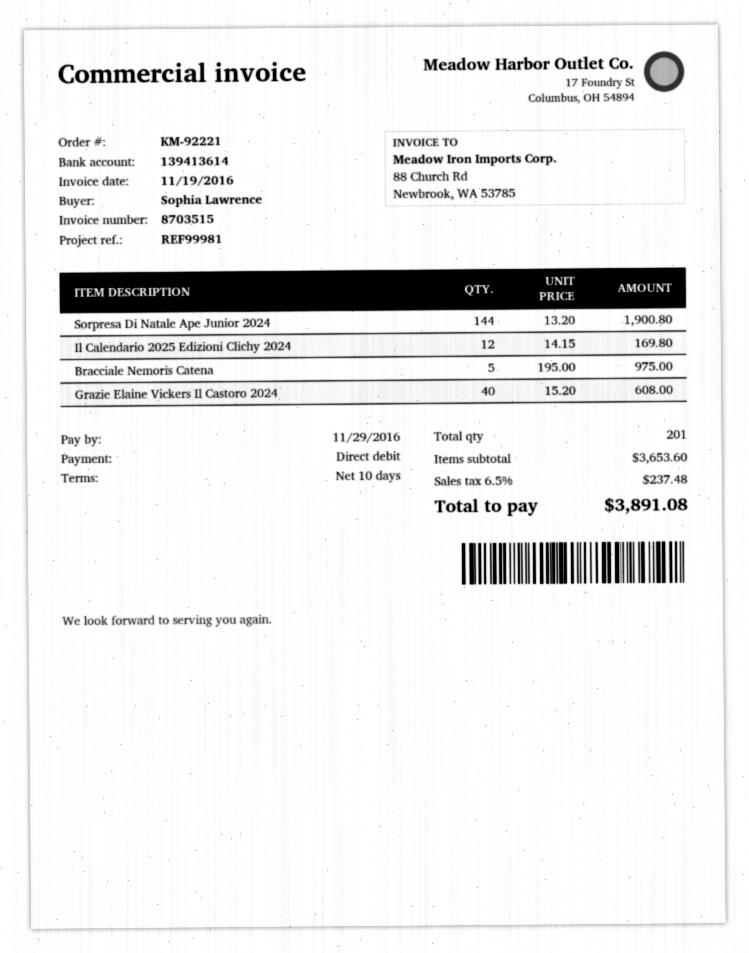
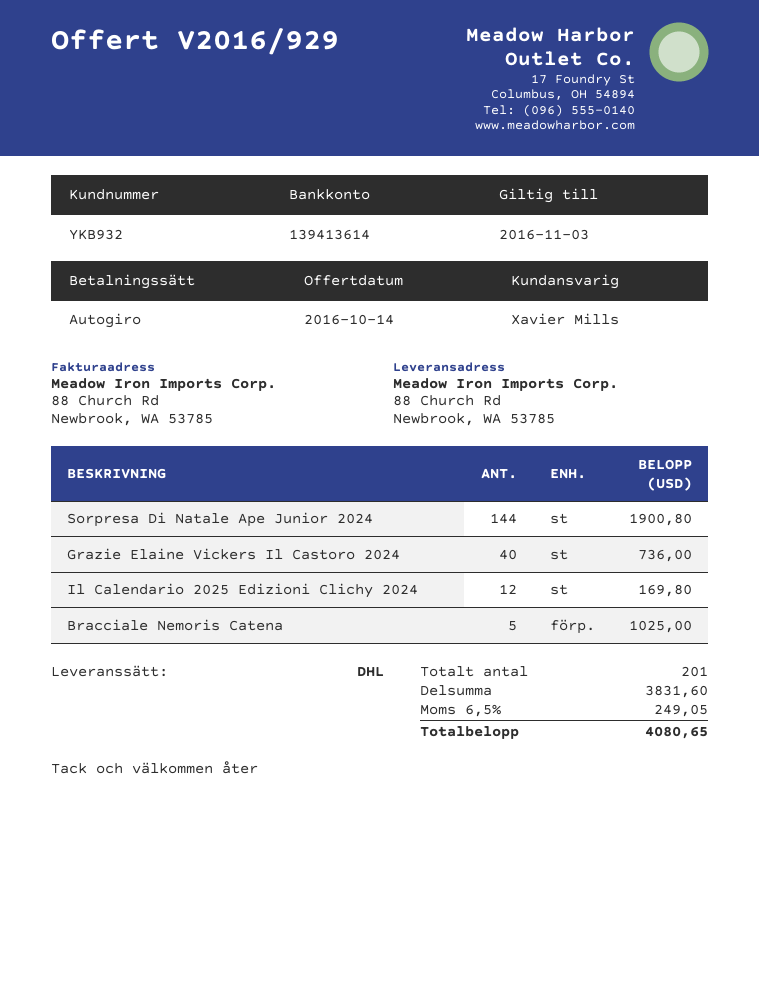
Bracciale Nemoris Catena: 5 for 975.00 -> 5 for 1025.00
Grazie Elaine Vickers Il Castoro 2024: 40 for 608.00 -> 40 for 736.00
subtotal: 3653.60 -> 3831.60
tax: 6.5% = 237.48 -> 6.5% = 249.05
total: 3891.08 -> 4080.65

